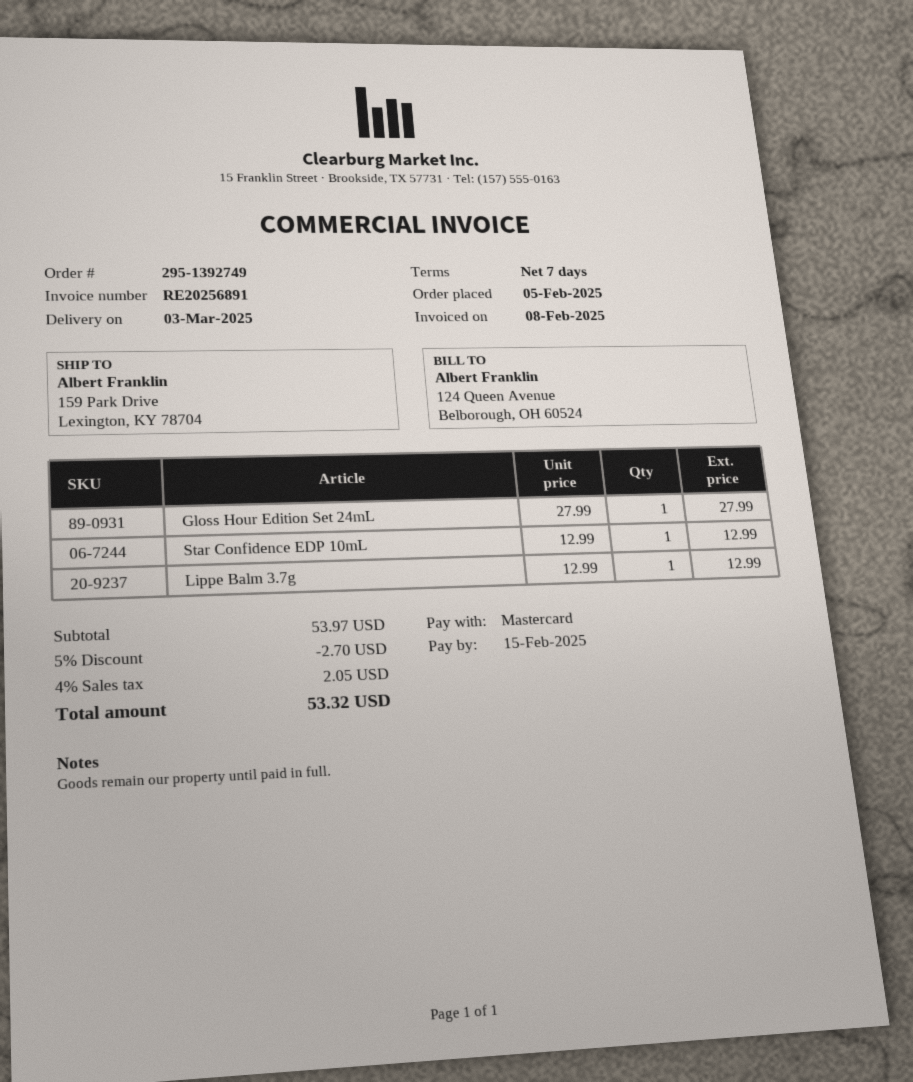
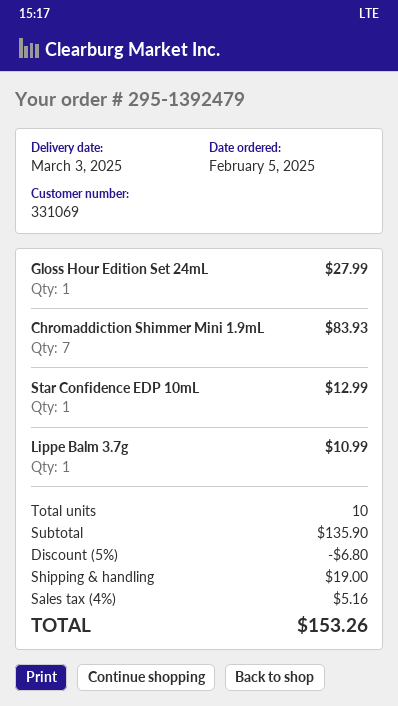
order number: 295-1392749 -> 295-1392479
Lippe Balm 3.7g: 1 for 12.99 -> 1 for 10.99
Chromaddiction Shimmer Mini 1.9mL: none -> 7 for 83.93
subtotal: 53.97 -> 135.90
discount: 5% = 2.70 -> 5% = 6.80
shipping: none -> 19.00
tax: 4% = 2.05 -> 4% = 5.16
total: 53.32 -> 153.26

